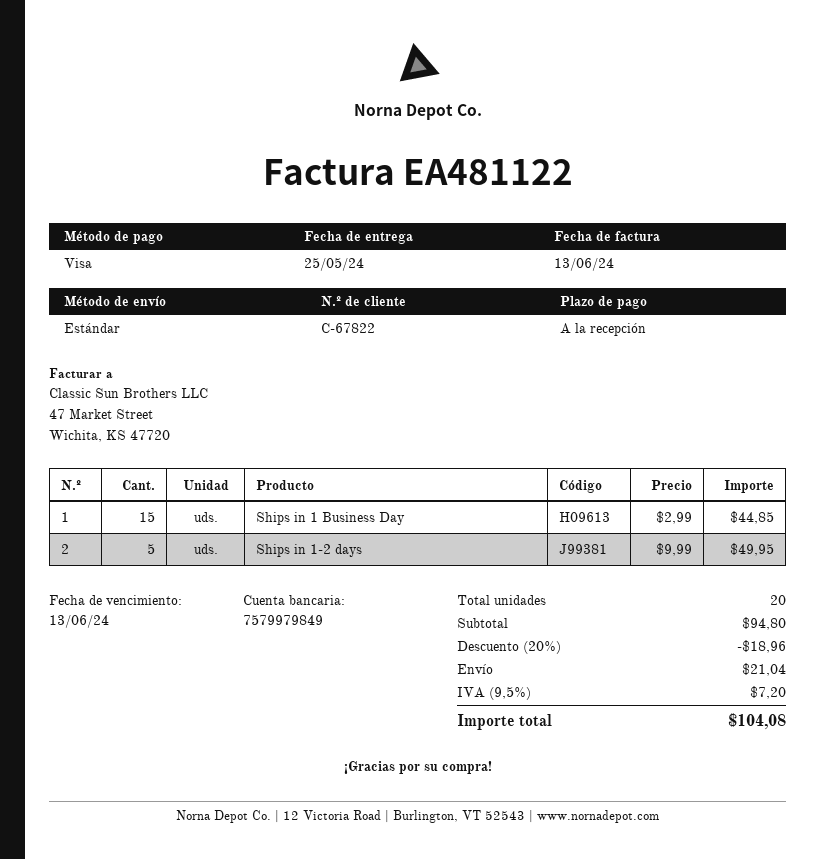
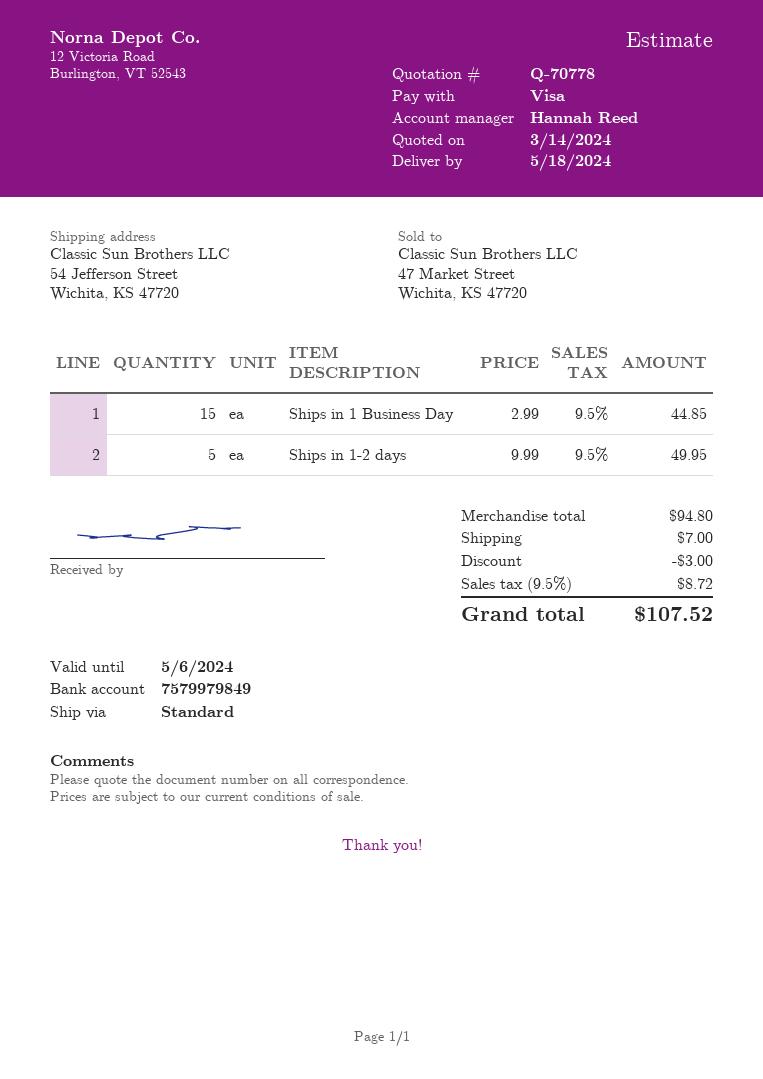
delivery date: 2024-05-25 -> 2024-05-18
discount: 18.96 -> 3.00
shipping: 21.04 -> 7.00
tax: 9.5% = 7.20 -> 9.5% = 8.72
total: 104.08 -> 107.52

